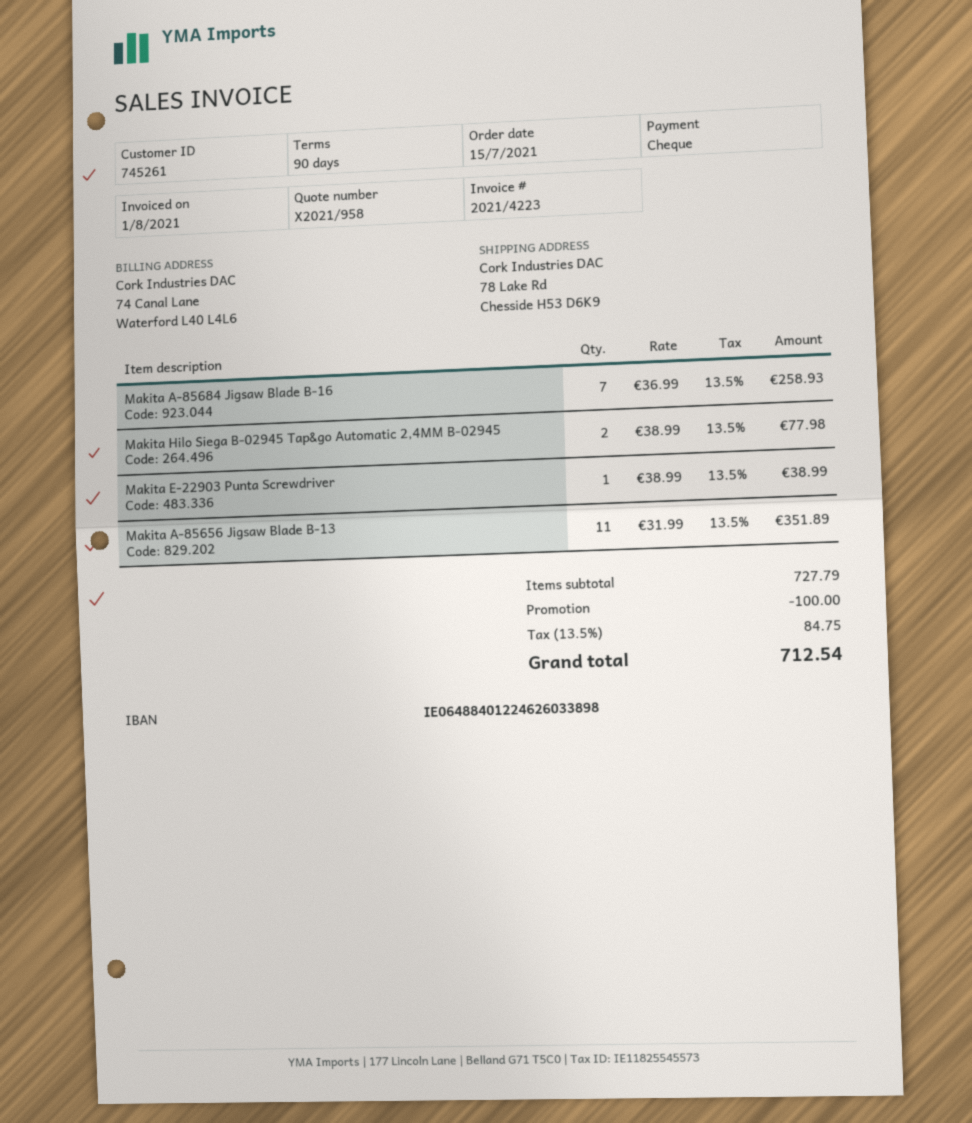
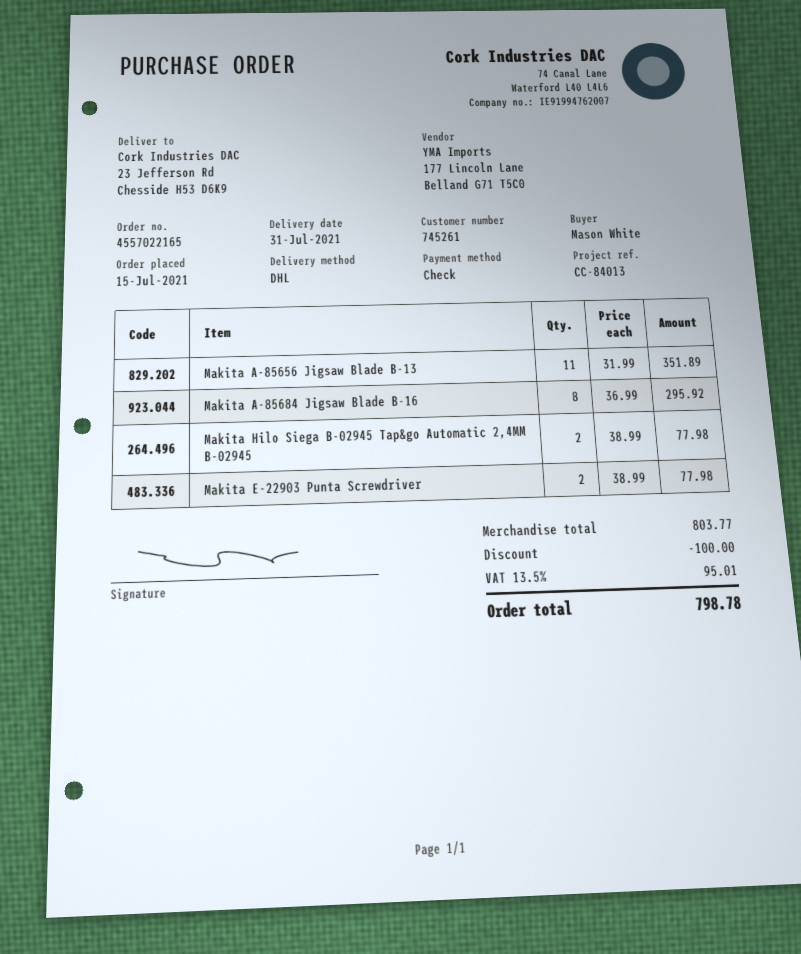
ship to: 78 Lake Rd, Chesside H53 D6K9 -> 23 Jefferson Rd, Chesside H53 D6K9
Makita A-85684 Jigsaw Blade B-16: 7 x 36.99 = 258.93 -> 8 x 36.99 = 295.92
Makita E-22903 Punta Screwdriver: 1 x 38.99 = 38.99 -> 2 x 38.99 = 77.98
subtotal: 727.79 -> 803.77
tax: 13.5% = 84.75 -> 13.5% = 95.01
total: 712.54 -> 798.78

